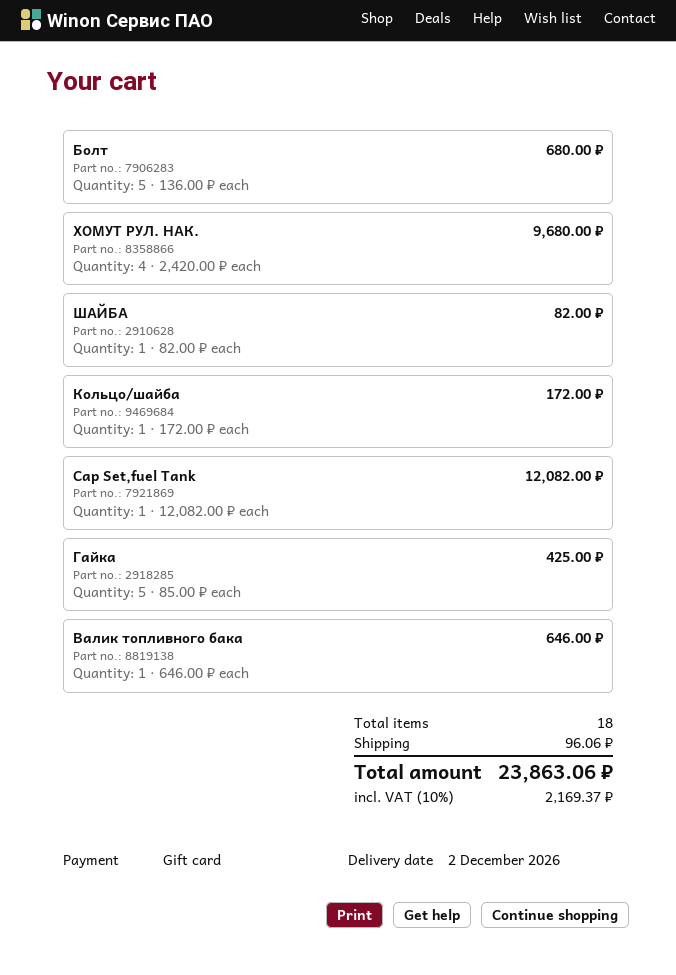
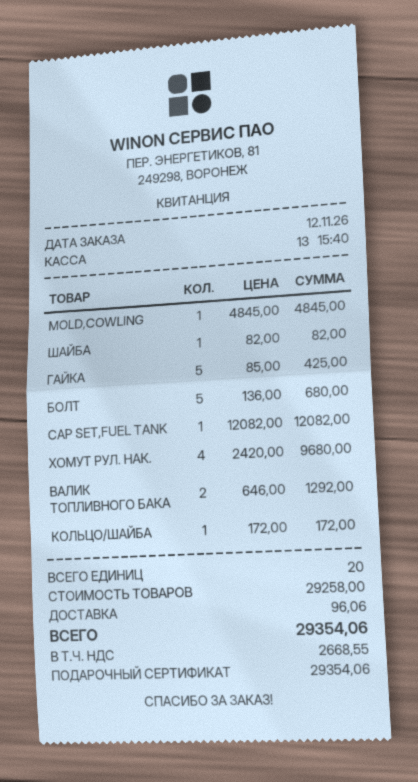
Валик топливного бака: 1 x 646.00 = 646.00 -> 2 x 646.00 = 1292.00
MOLD,COWLING: none -> 1 x 4845.00 = 4845.00
total quantity: 18 -> 20
tax: 2169.37 -> 2668.55
total: 23863.06 -> 29354.06

